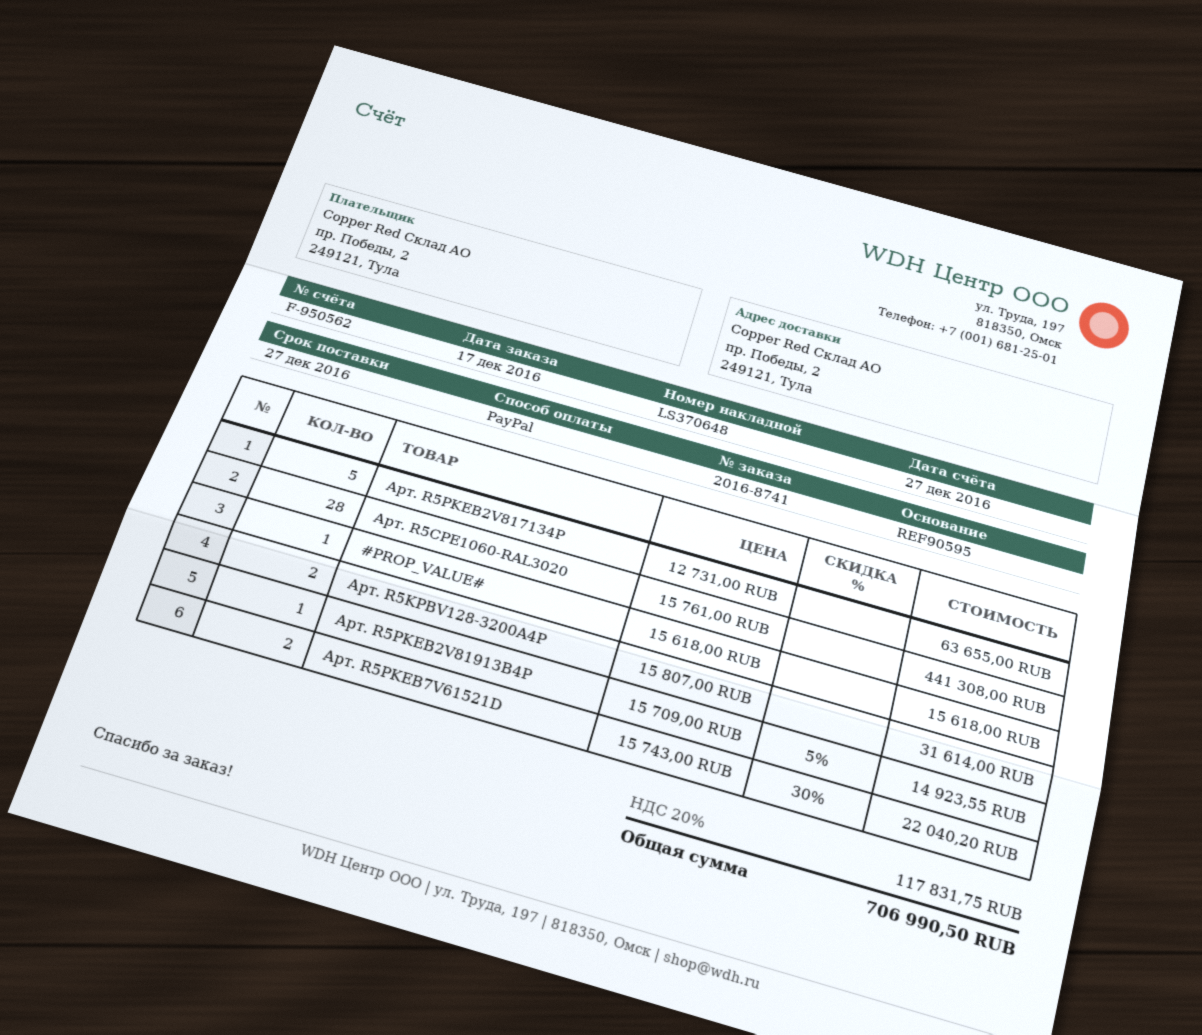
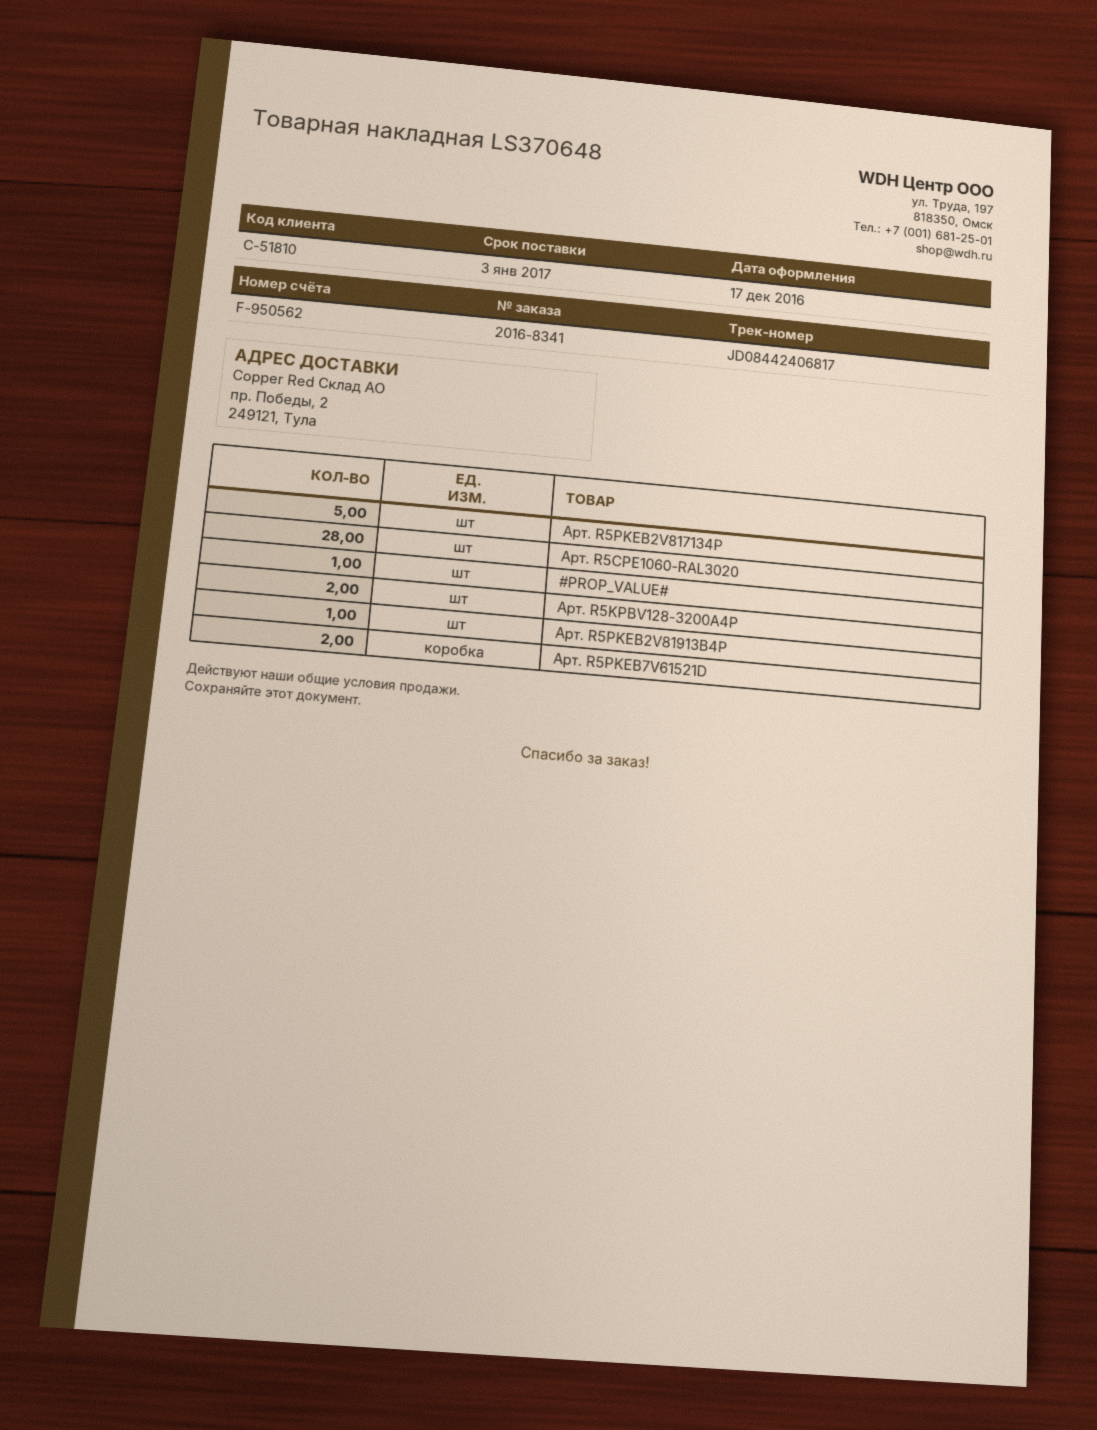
order number: 2016-8741 -> 2016-8341
delivery date: 2016-12-27 -> 2017-01-03

